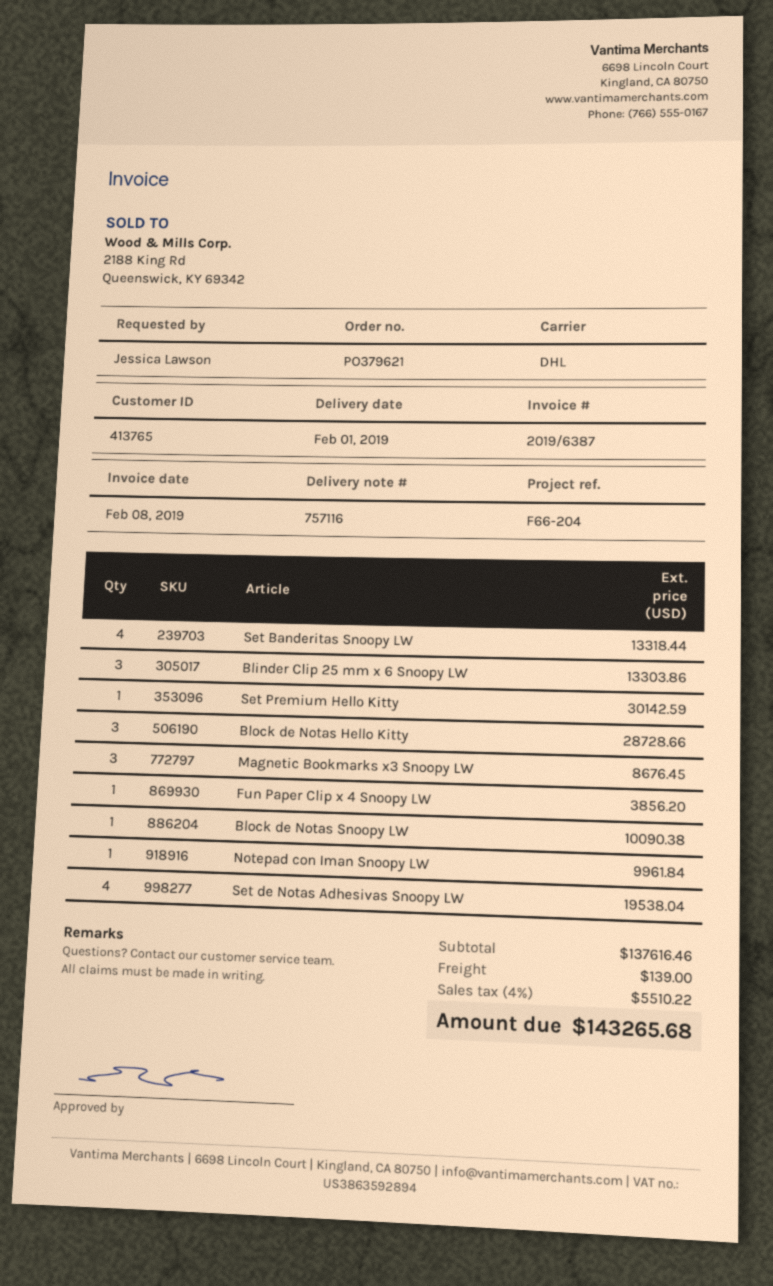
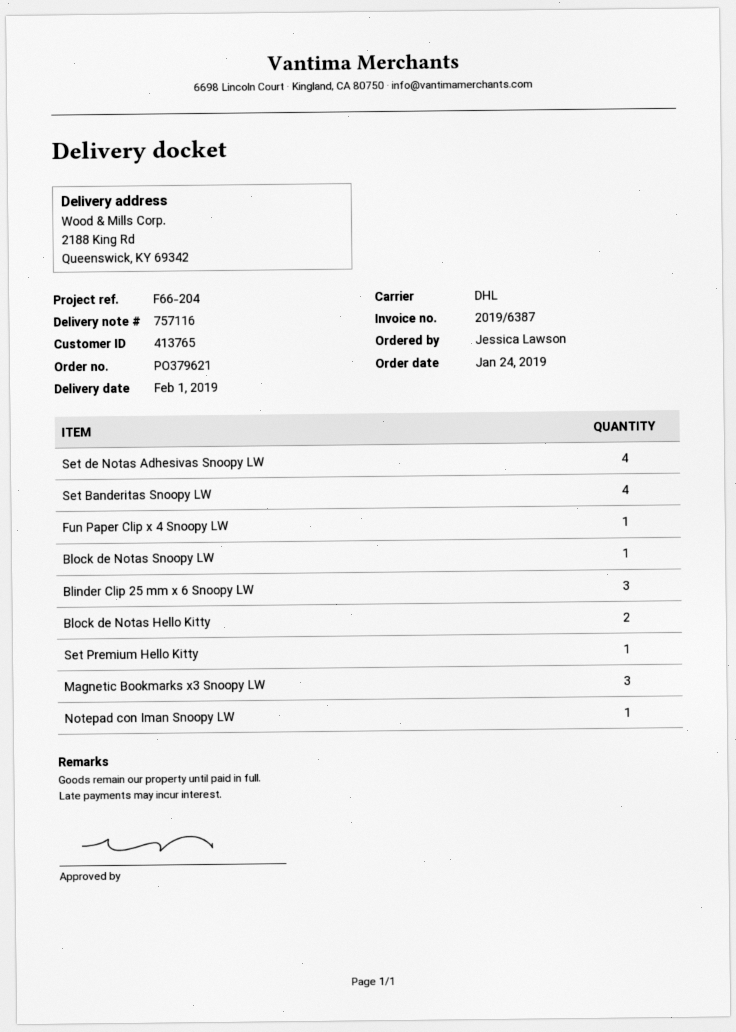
Block de Notas Hello Kitty: 3 -> 2

